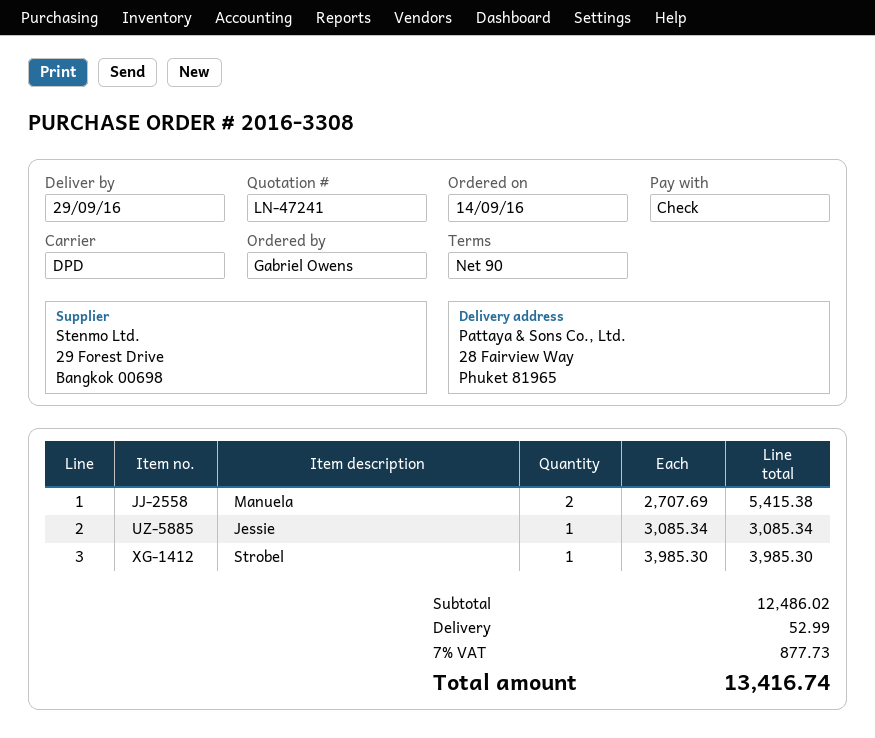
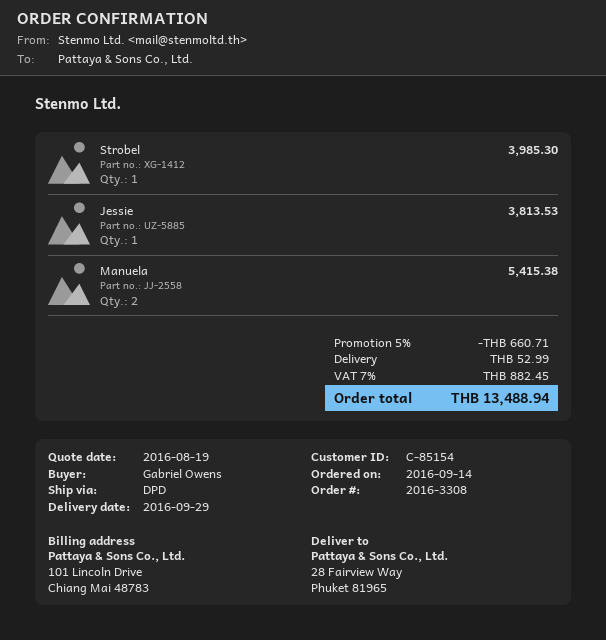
Jessie: 1 for 3085.34 -> 1 for 3813.53
discount: none -> 5% = 660.71
tax: 7% = 877.73 -> 7% = 882.45
total: 13416.74 -> 13488.94

